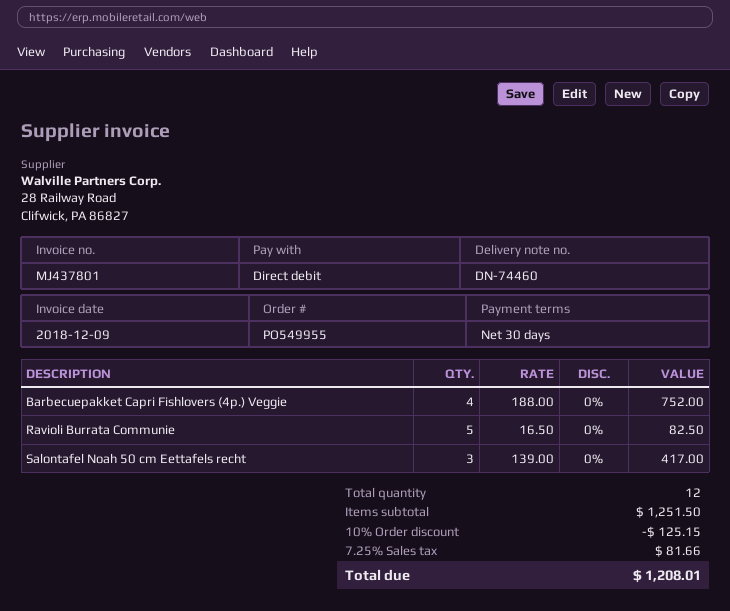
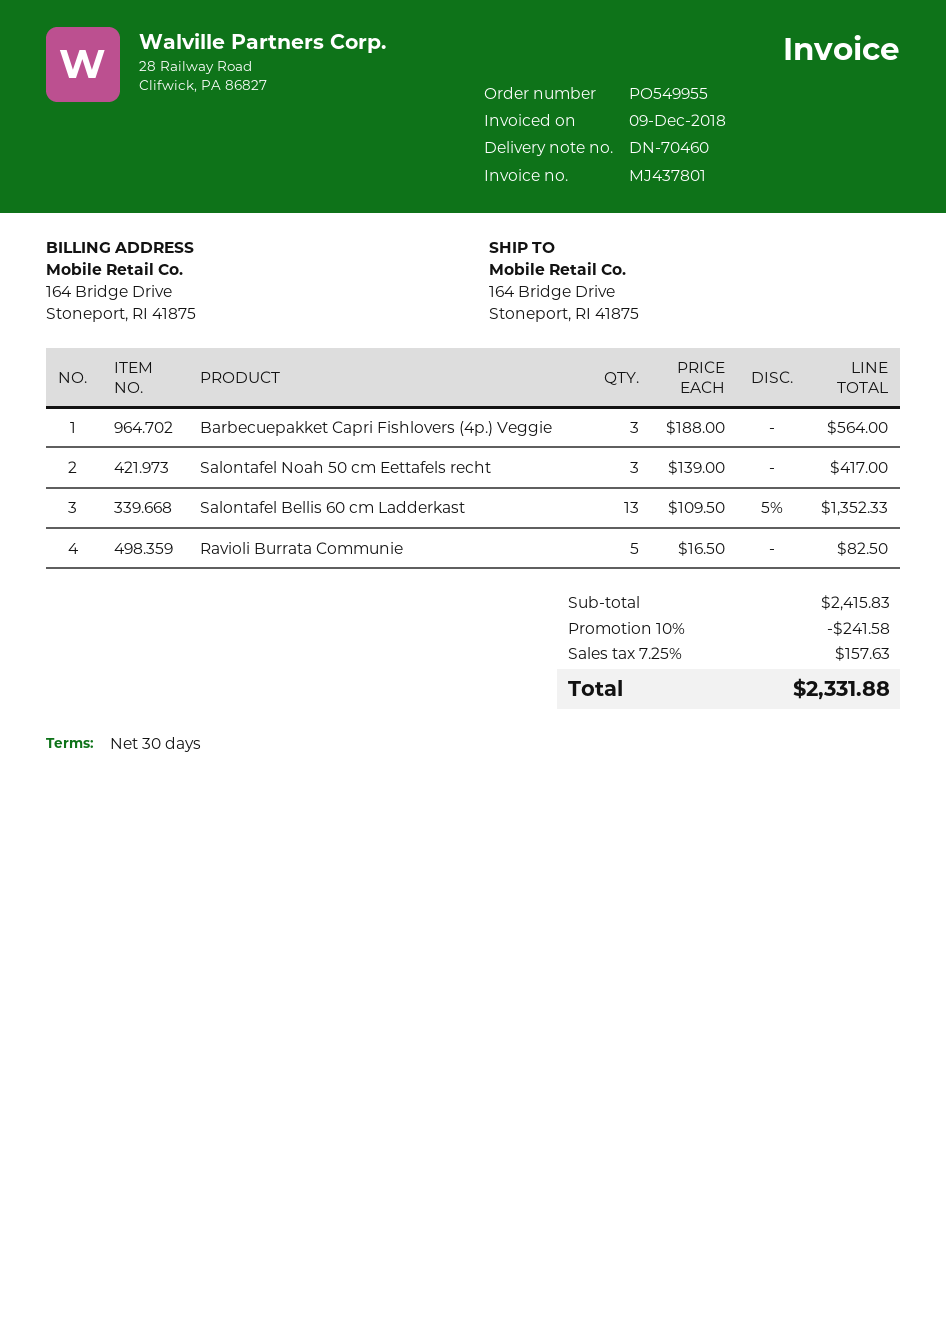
delivery note number: DN-74460 -> DN-70460
Barbecuepakket Capri Fishlovers (4p.) Veggie: 4 x 188.00 = 752.00 -> 3 x 188.00 = 564.00
Salontafel Bellis 60 cm Ladderkast: none -> 13 x 109.50 - 5% = 1352.33
subtotal: 1251.50 -> 2415.83
discount: 10% = 125.15 -> 10% = 241.58
tax: 7.25% = 81.66 -> 7.25% = 157.63
total: 1208.01 -> 2331.88

